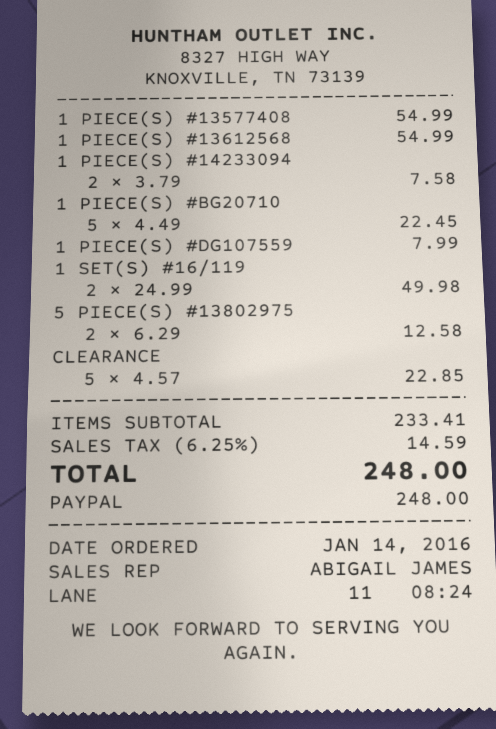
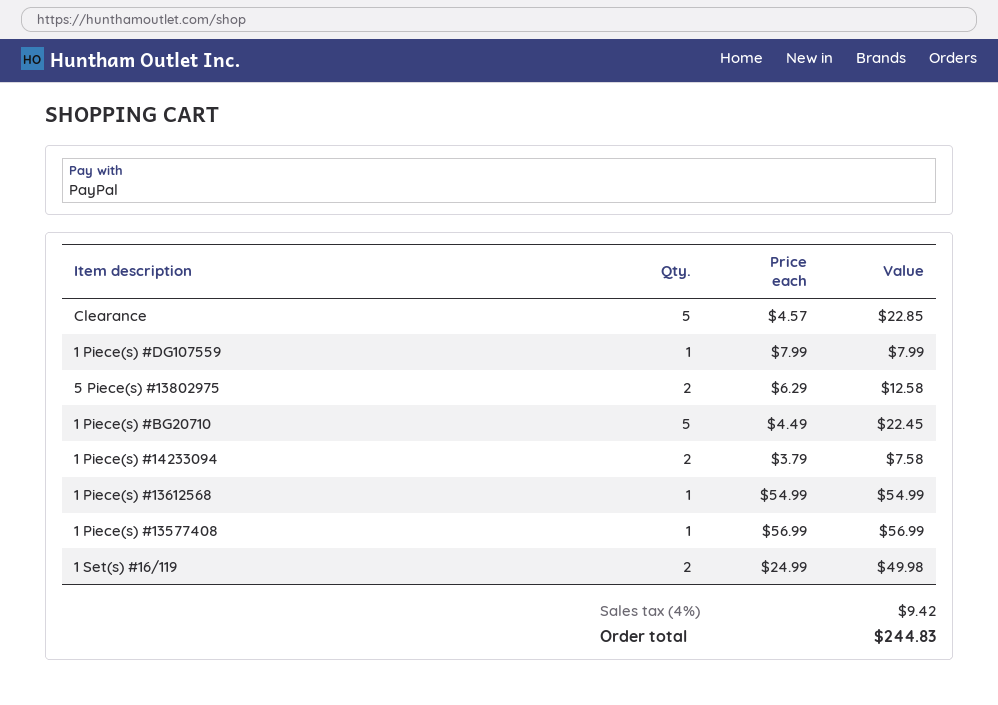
1 PIECE(S) #13577408: 1 x 54.99 = 54.99 -> 1 x 56.99 = 56.99
tax: 6.25% = 14.59 -> 4% = 9.42
total: 248.00 -> 244.83

